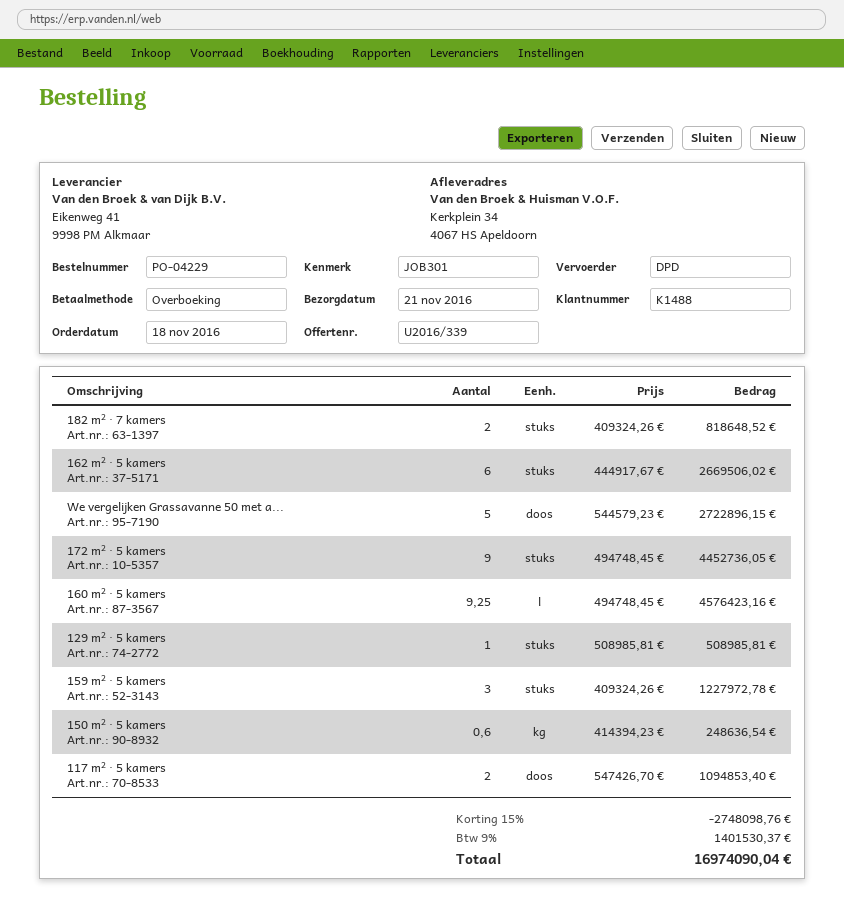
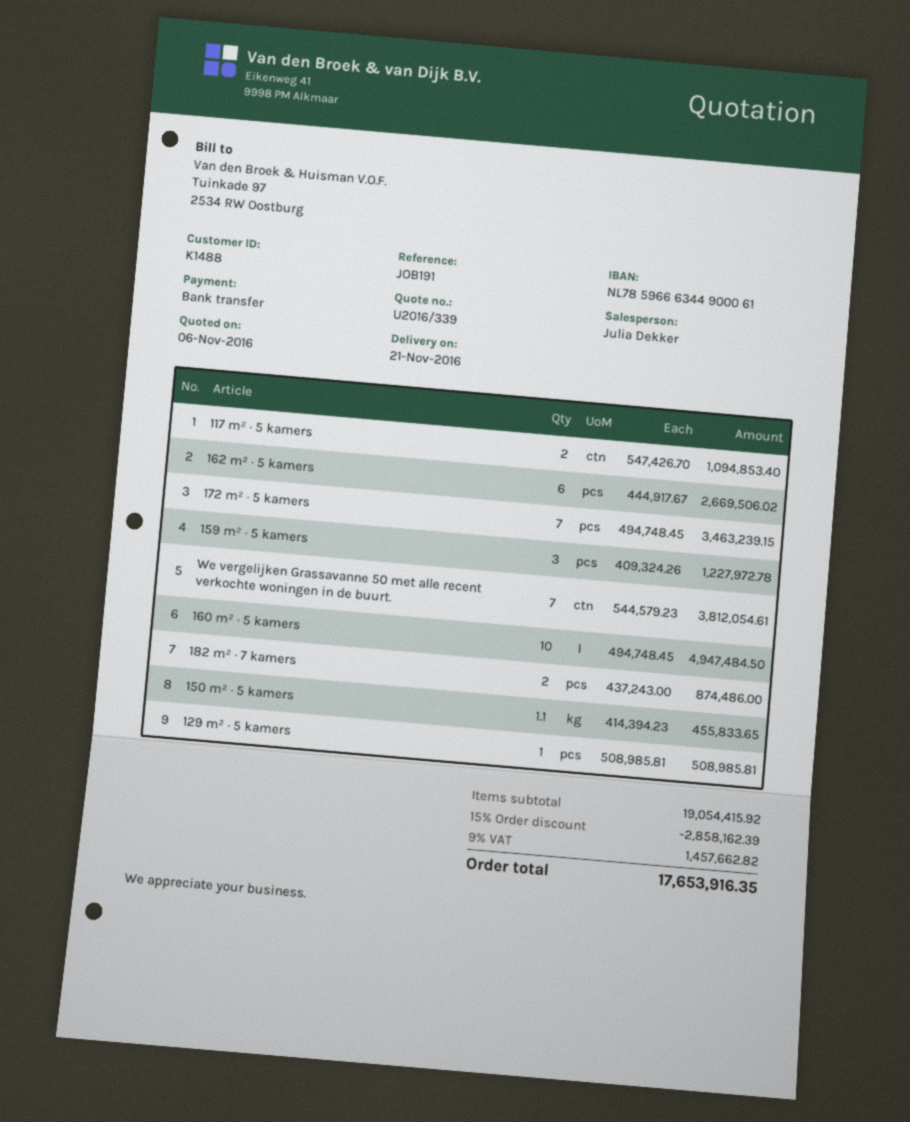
reference: JOB301 -> JOB191
182 m² · 7 kamers: 2 x 409324.26 = 818648.52 -> 2 x 437243.00 = 874486.00
We vergelijken Grassavanne 50 met a...: 5 x 544579.23 = 2722896.15 -> 7 x 544579.23 = 3812054.61
172 m² · 5 kamers: 9 x 494748.45 = 4452736.05 -> 7 x 494748.45 = 3463239.15
160 m² · 5 kamers: 9.25 x 494748.45 = 4576423.16 -> 10 x 494748.45 = 4947484.50
150 m² · 5 kamers: 0.6 x 414394.23 = 248636.54 -> 1.1 x 414394.23 = 455833.65
discount: 15% = 2748098.76 -> 15% = 2858162.39
tax: 9% = 1401530.37 -> 9% = 1457662.82
total: 16974090.04 -> 17653916.35

